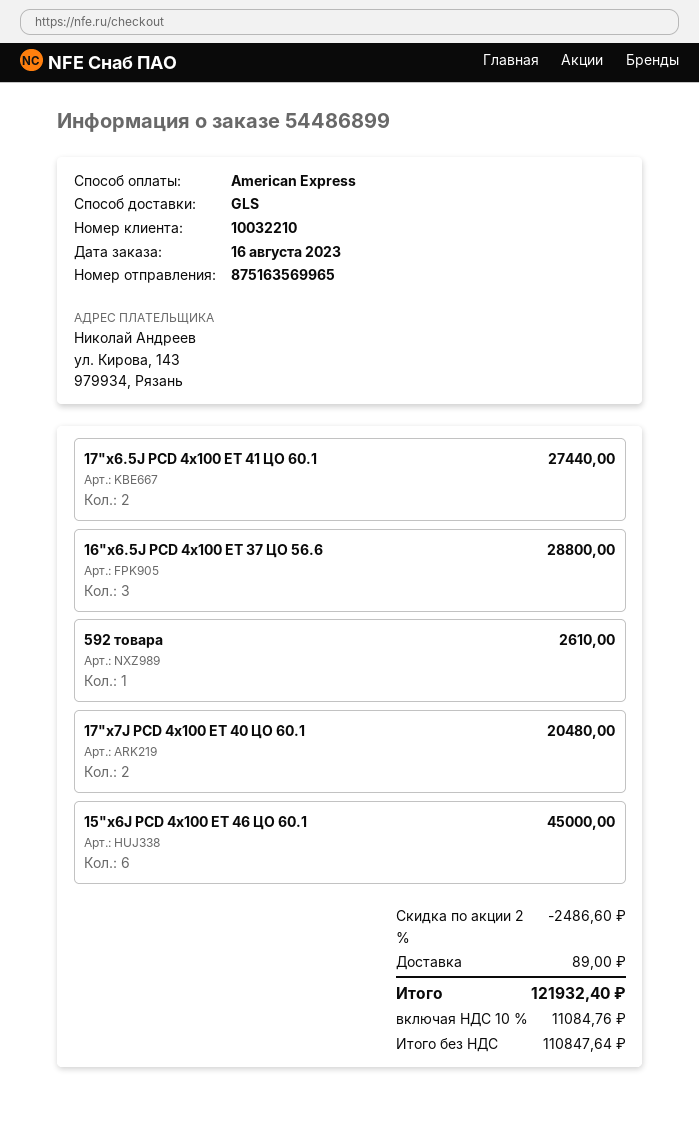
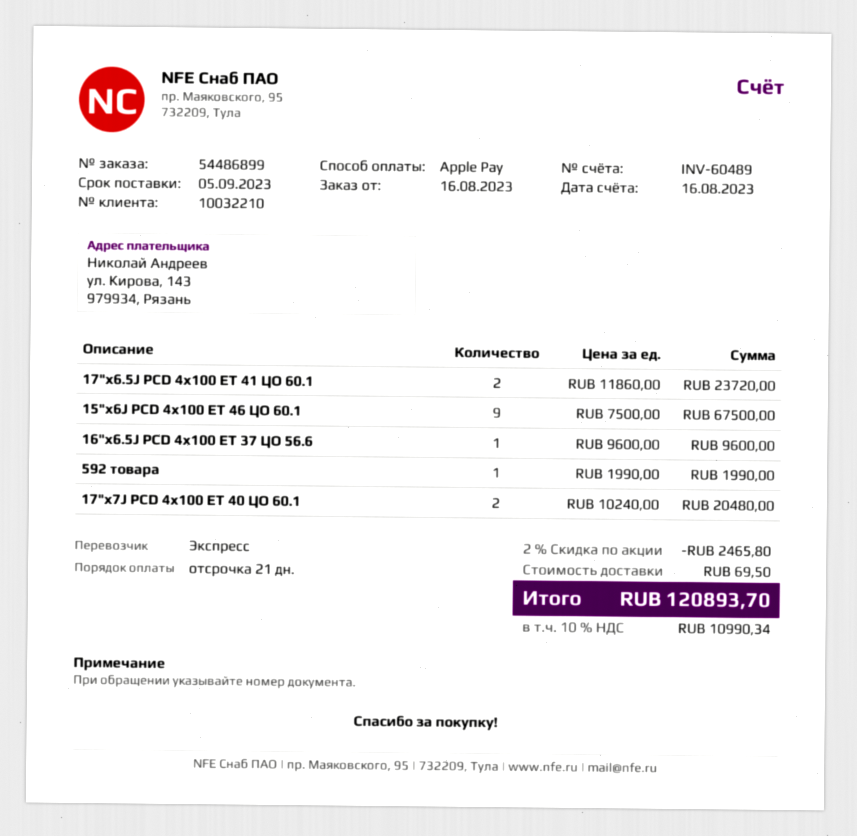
payment method: American Express -> Apple Pay
shipping method: GLS -> express
17"x6.5J PCD 4x100 ЕТ 41 ЦО 60.1: 2 for 27440.00 -> 2 for 23720.00
16"x6.5J PCD 4x100 ЕТ 37 ЦО 56.6: 3 for 28800.00 -> 1 for 9600.00
592 товара: 1 for 2610.00 -> 1 for 1990.00
15"x6J PCD 4x100 ЕТ 46 ЦО 60.1: 6 for 45000.00 -> 9 for 67500.00
discount: 2% = 2486.60 -> 2% = 2465.80
shipping: 89.00 -> 69.50
tax: 10% = 11084.76 -> 10% = 10990.34
total: 121932.40 -> 120893.70

